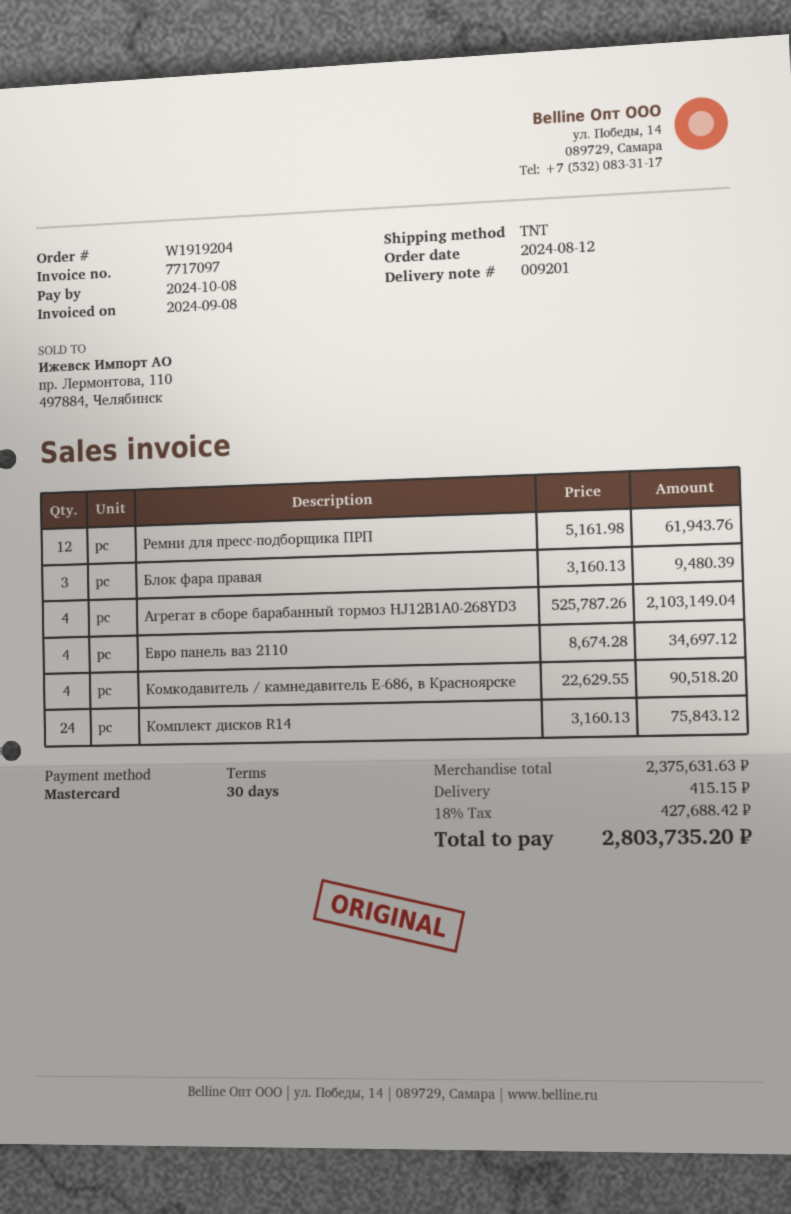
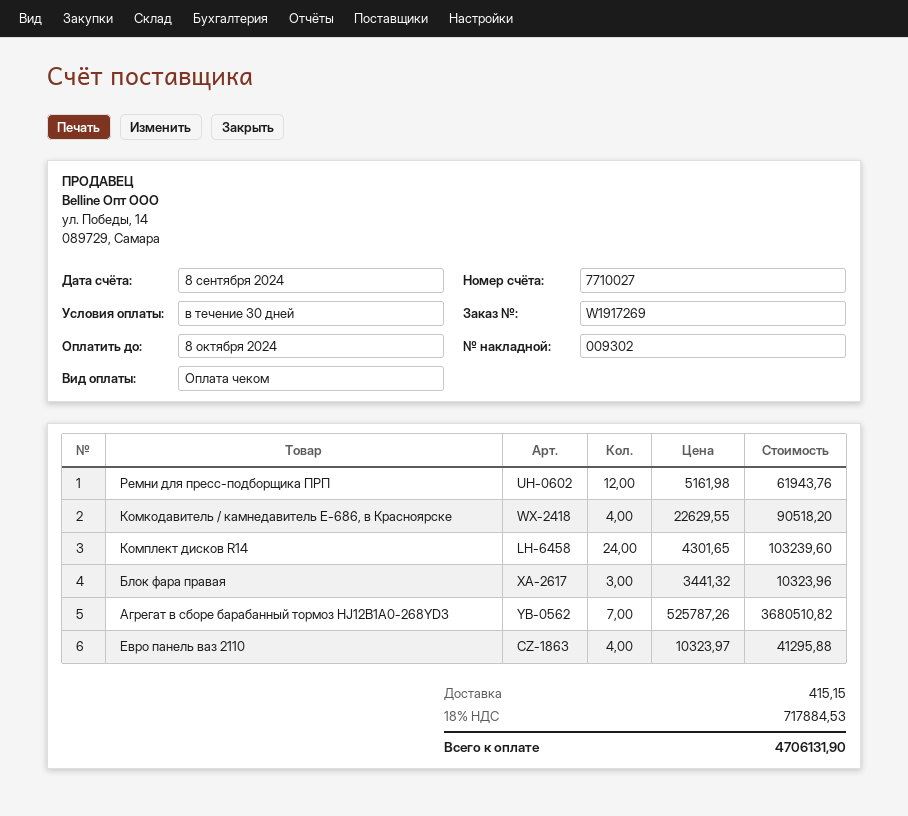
order number: W1919204 -> W1917269
delivery note number: 009201 -> 009302
invoice number: 7717097 -> 7710027
payment method: Mastercard -> cheque
Блок фара правая: 3 x 3160.13 = 9480.39 -> 3 x 3441.32 = 10323.96
Агрегат в сборе барабанный тормоз HJ12B1A0-268YD3: 4 x 525787.26 = 2103149.04 -> 7 x 525787.26 = 3680510.82
Евро панель ваз 2110: 4 x 8674.28 = 34697.12 -> 4 x 10323.97 = 41295.88
Комплект дисков R14: 24 x 3160.13 = 75843.12 -> 24 x 4301.65 = 103239.60
tax: 18% = 427688.42 -> 18% = 717884.53
total: 2803735.20 -> 4706131.90

